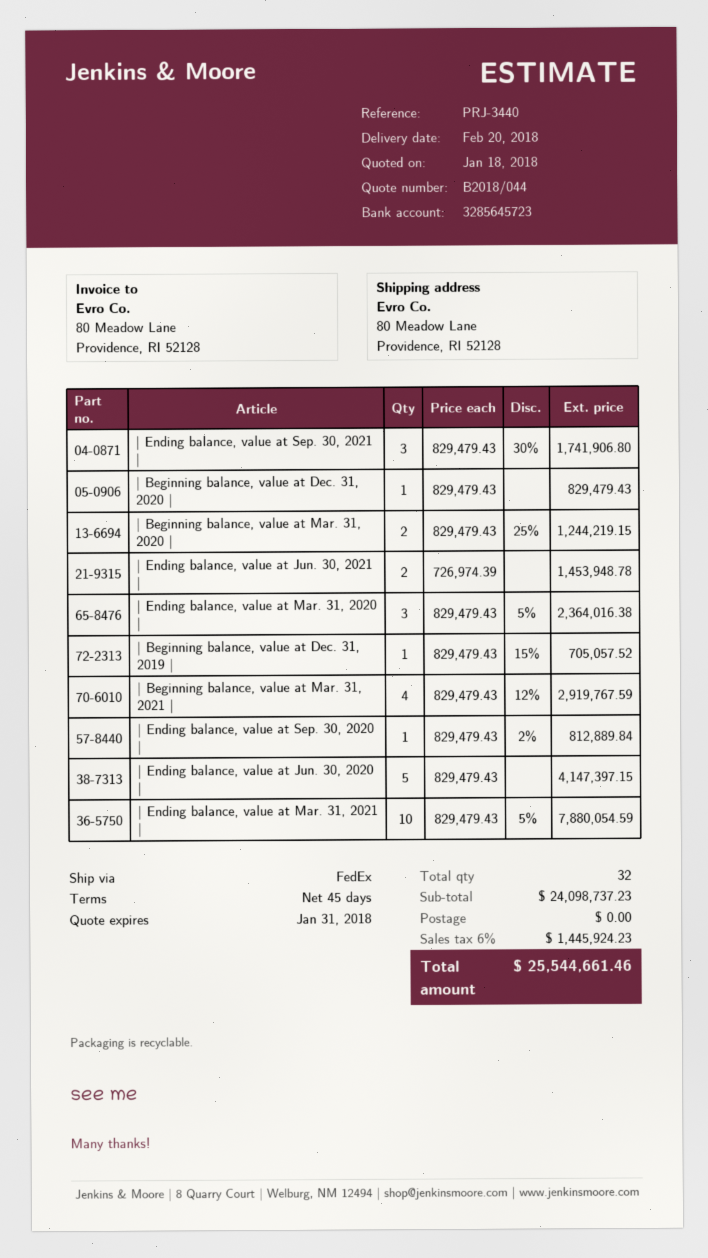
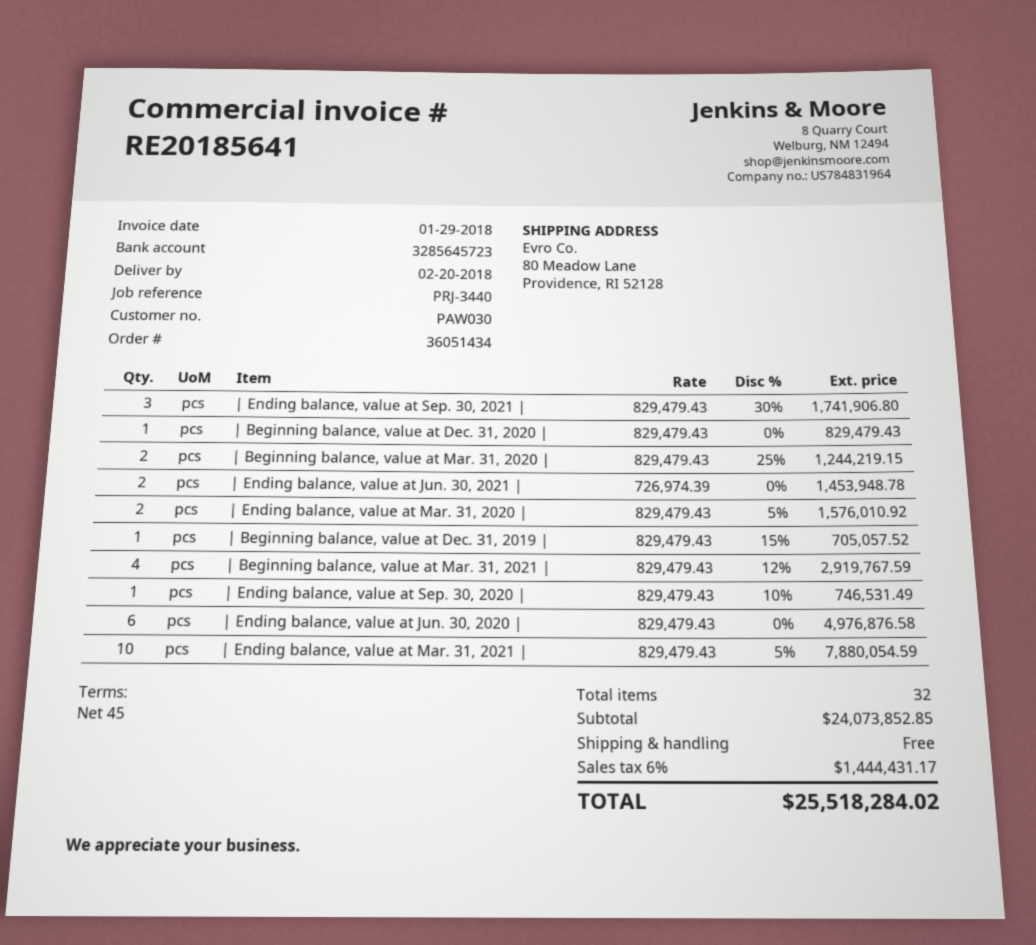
| Ending balance, value at Mar. 31, 2020 |: 3 x 829479.43 - 5% = 2364016.38 -> 2 x 829479.43 - 5% = 1576010.92
| Ending balance, value at Sep. 30, 2020 |: 1 x 829479.43 - 2% = 812889.84 -> 1 x 829479.43 - 10% = 746531.49
| Ending balance, value at Jun. 30, 2020 |: 5 x 829479.43 = 4147397.15 -> 6 x 829479.43 = 4976876.58
subtotal: 24098737.23 -> 24073852.85
tax: 6% = 1445924.23 -> 6% = 1444431.17
total: 25544661.46 -> 25518284.02

